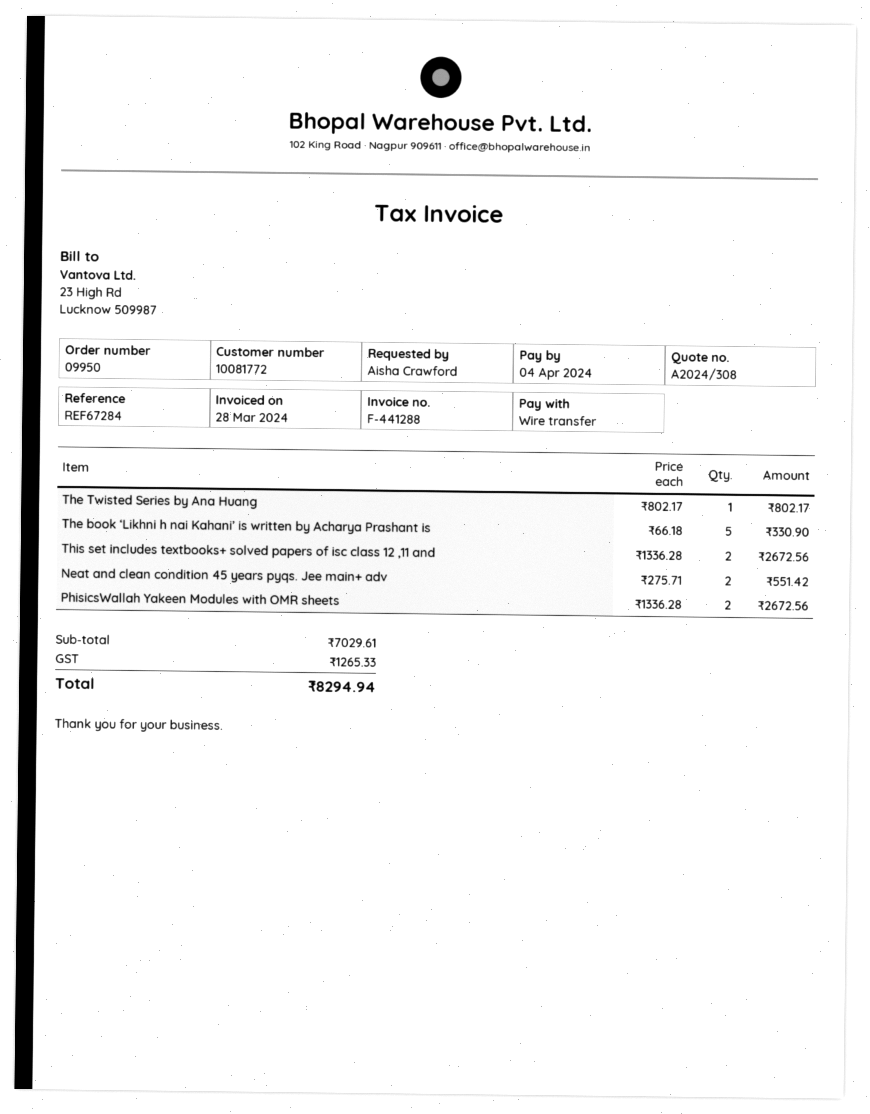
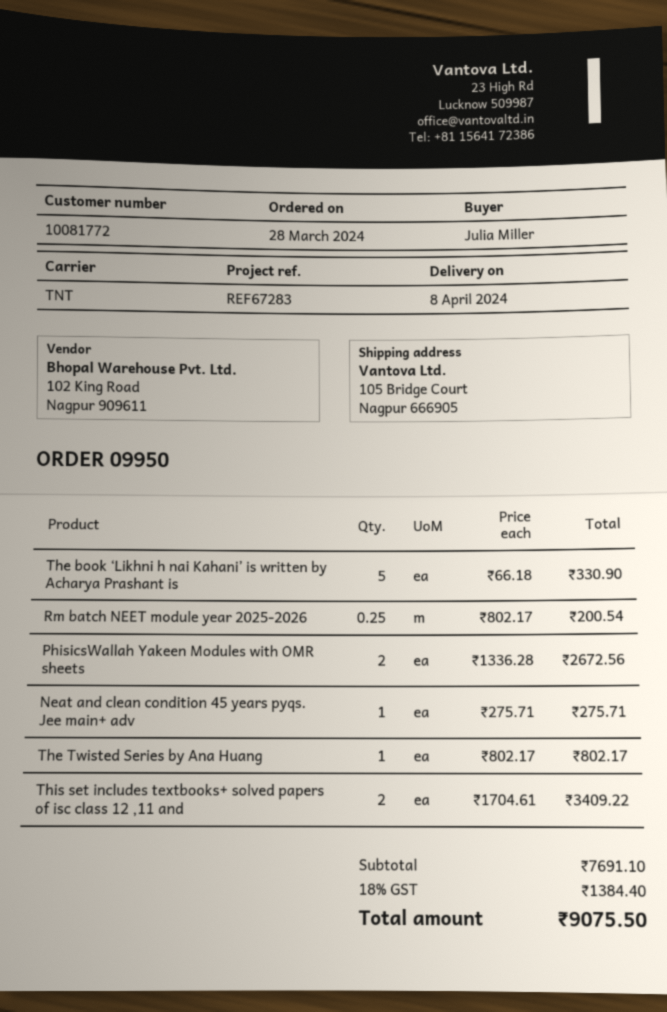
reference: REF67284 -> REF67283
ordered by: Aisha Crawford -> Julia Miller
This set includes textbooks+ solved papers of isc class 12 ,11 and: 2 x 1336.28 = 2672.56 -> 2 x 1704.61 = 3409.22
Neat and clean condition 45 years pyqs. Jee main+ adv: 2 x 275.71 = 551.42 -> 1 x 275.71 = 275.71
Rm batch NEET module year 2025-2026: none -> 0.25 x 802.17 = 200.54
subtotal: 7029.61 -> 7691.10
tax: 1265.33 -> 1384.40
total: 8294.94 -> 9075.50

